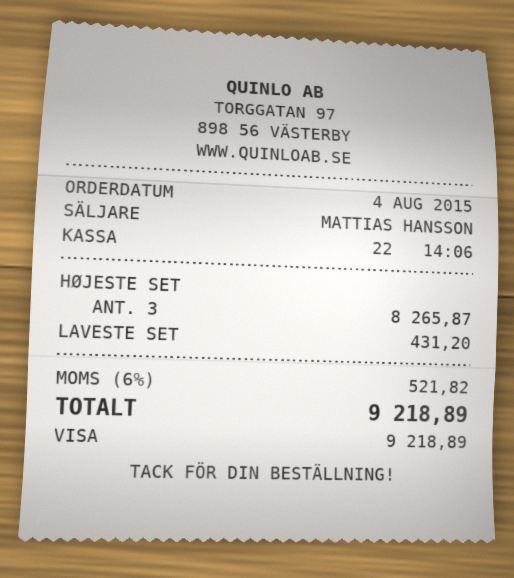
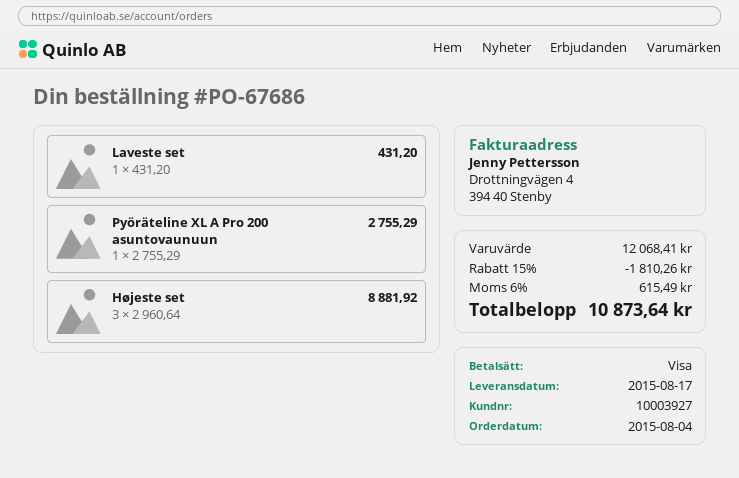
HØJESTE SET: 3 for 8265.87 -> 3 for 8881.92
Pyöräteline XL A Pro 200 asuntovaunuun: none -> 1 for 2755.29
discount: none -> 15% = 1810.26
tax: 6% = 521.82 -> 6% = 615.49
total: 9218.89 -> 10873.64

